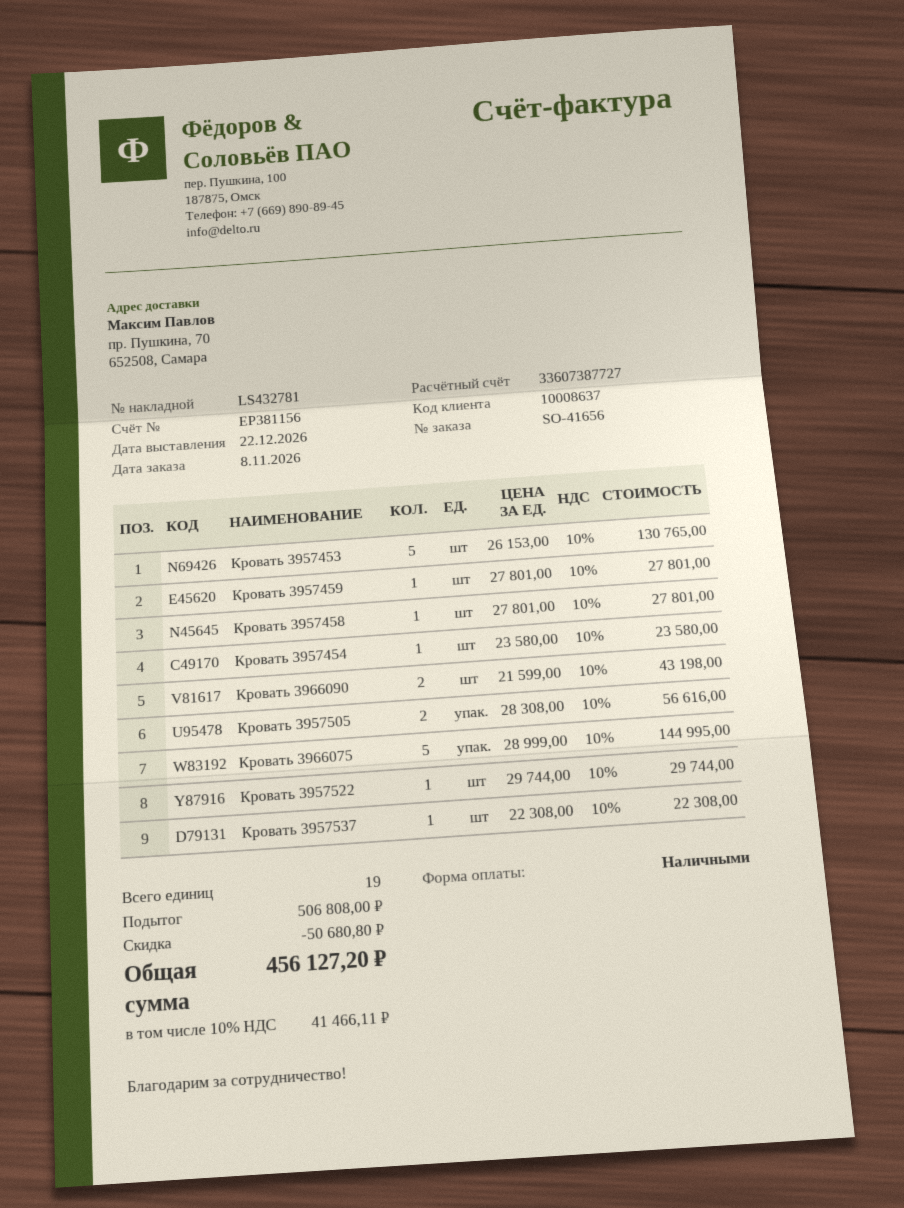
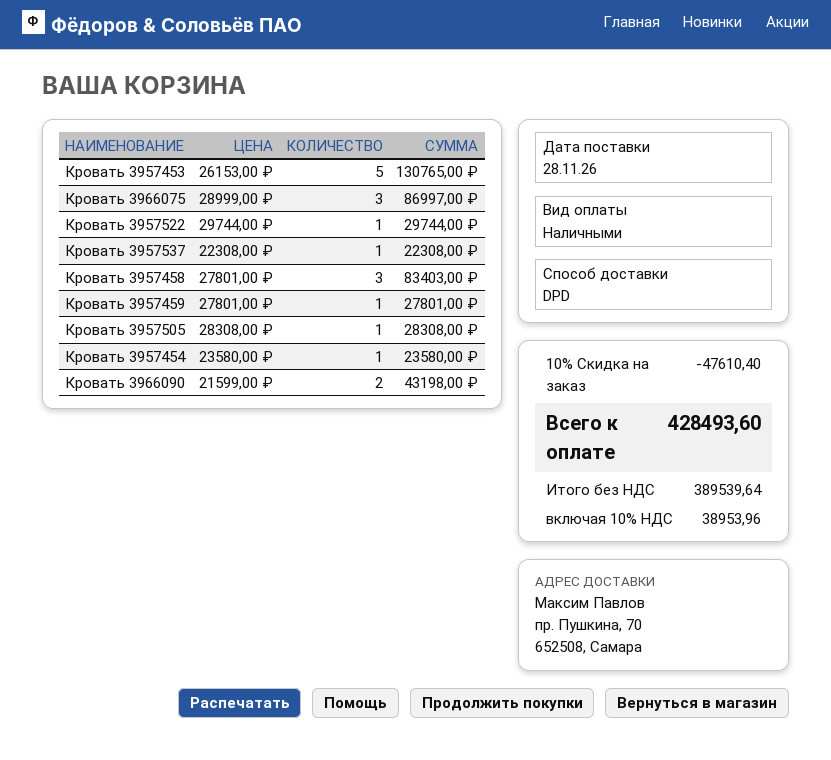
Кровать 3957458: 1 x 27801.00 = 27801.00 -> 3 x 27801.00 = 83403.00
Кровать 3957505: 2 x 28308.00 = 56616.00 -> 1 x 28308.00 = 28308.00
Кровать 3966075: 5 x 28999.00 = 144995.00 -> 3 x 28999.00 = 86997.00
discount: 50680.80 -> 47610.40
tax: 10% = 41466.11 -> 10% = 38953.96
total: 456127.20 -> 428493.60

